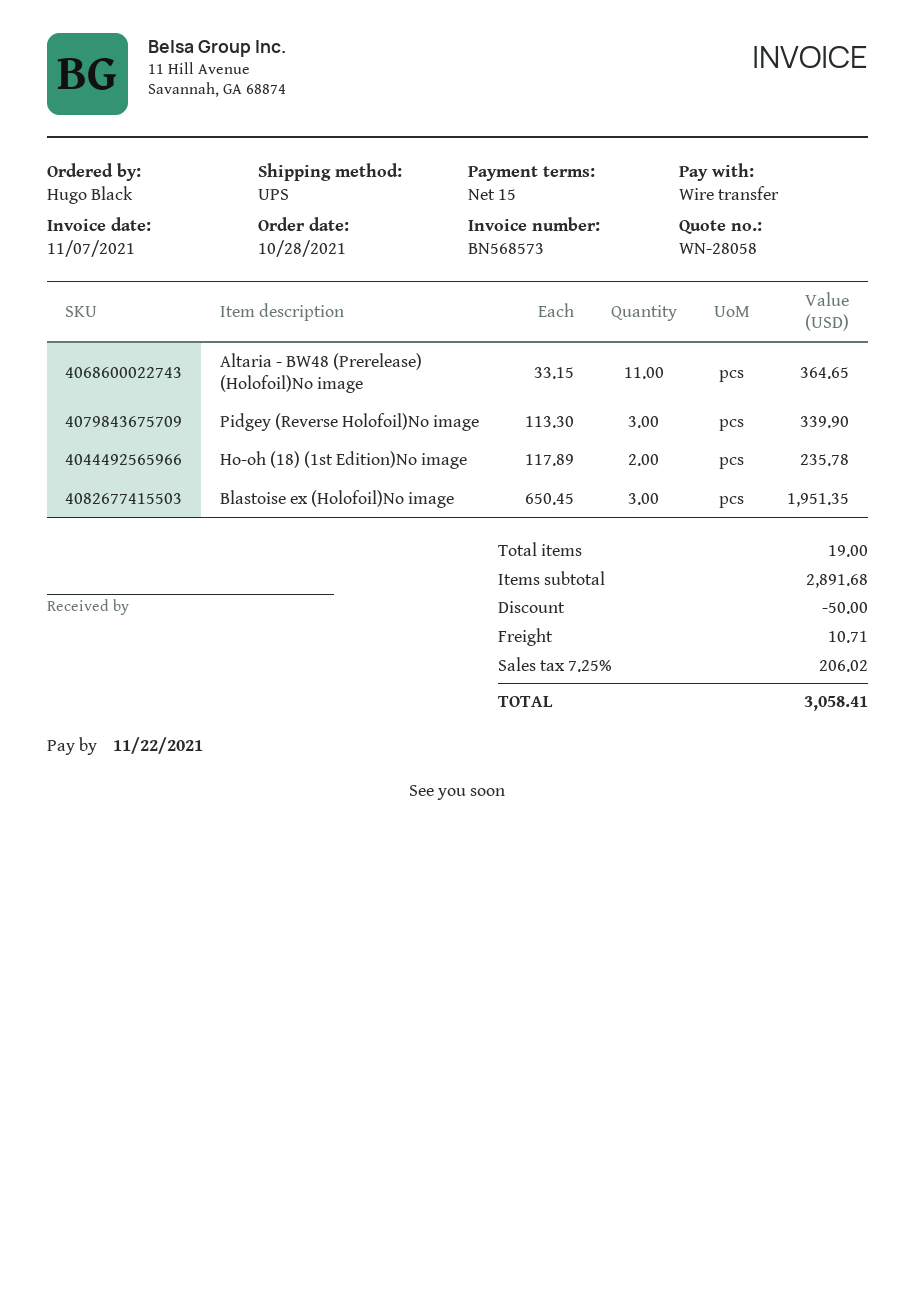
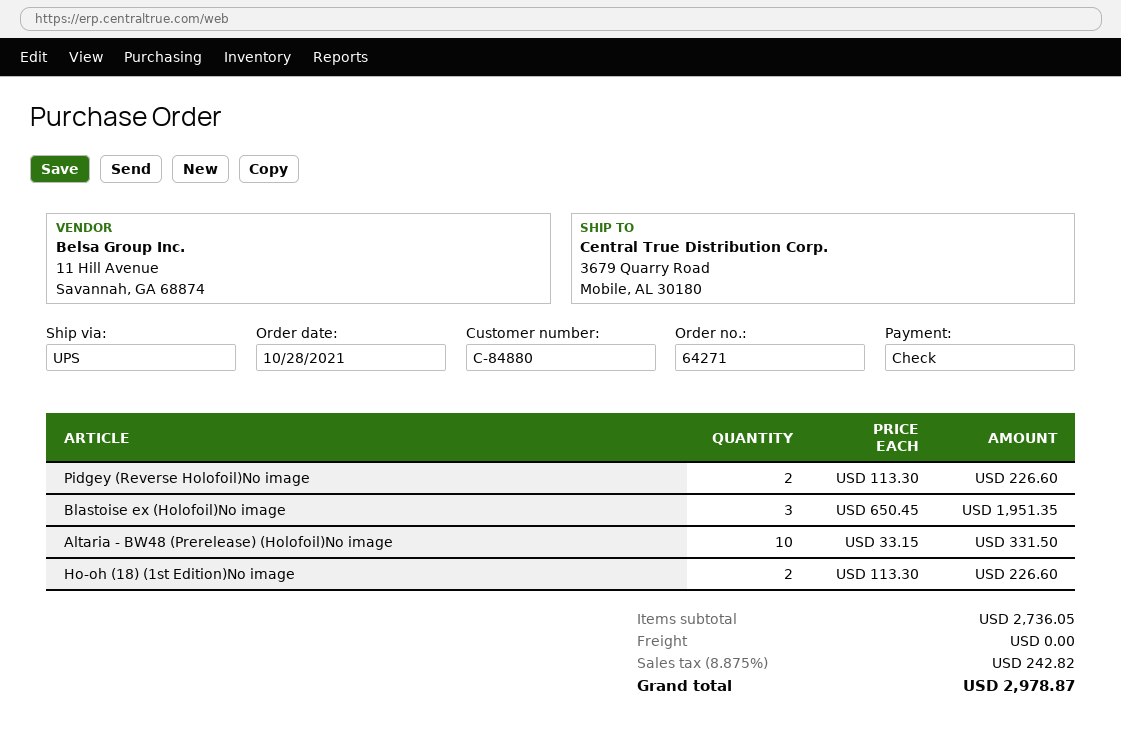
payment method: bank transfer -> cheque
Altaria - BW48 (Prerelease) (Holofoil)No image: 11 x 33.15 = 364.65 -> 10 x 33.15 = 331.50
Pidgey (Reverse Holofoil)No image: 3 x 113.30 = 339.90 -> 2 x 113.30 = 226.60
Ho-oh (18) (1st Edition)No image: 2 x 117.89 = 235.78 -> 2 x 113.30 = 226.60
subtotal: 2891.68 -> 2736.05
discount: 50.00 -> none
shipping: 10.71 -> 0.00
tax: 7.25% = 206.02 -> 8.875% = 242.82
total: 3058.41 -> 2978.87

